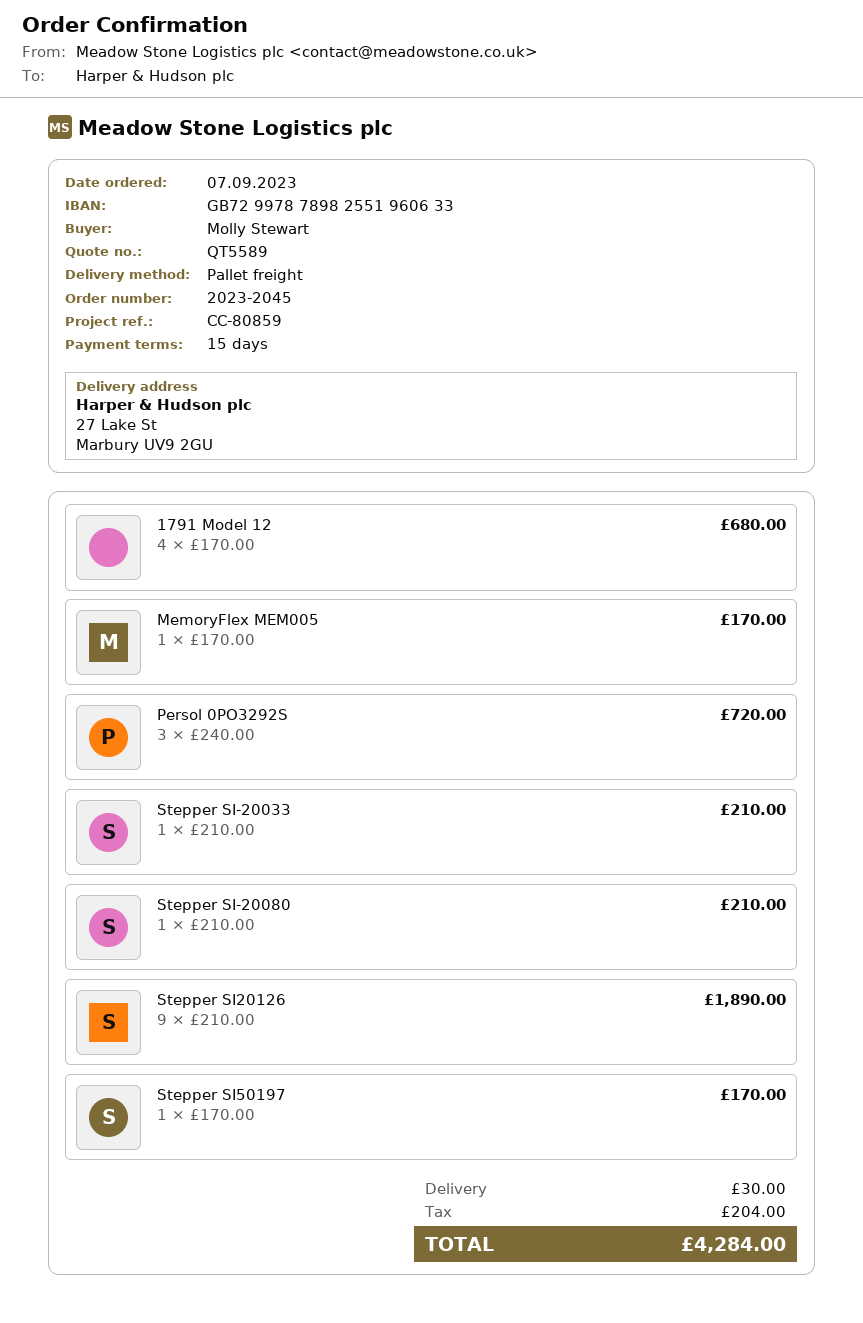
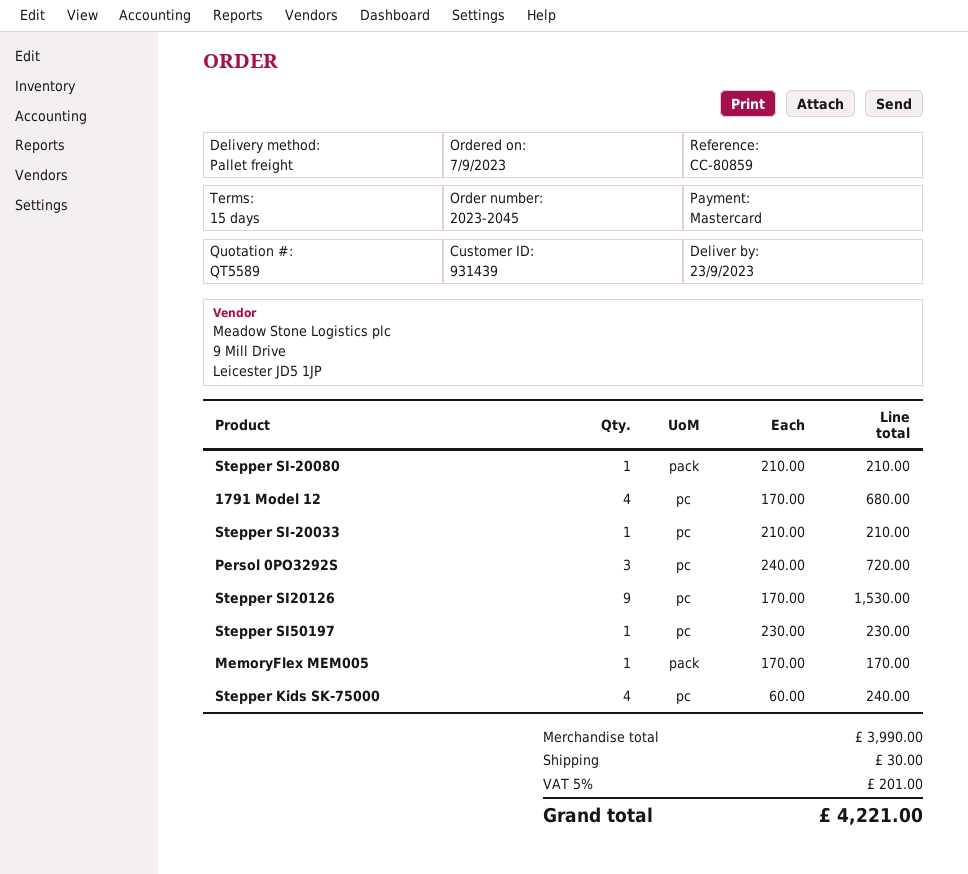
Stepper SI20126: 9 x 210.00 = 1890.00 -> 9 x 170.00 = 1530.00
Stepper SI50197: 1 x 170.00 = 170.00 -> 1 x 230.00 = 230.00
Stepper Kids SK-75000: none -> 4 x 60.00 = 240.00
tax: 204.00 -> 201.00
total: 4284.00 -> 4221.00

